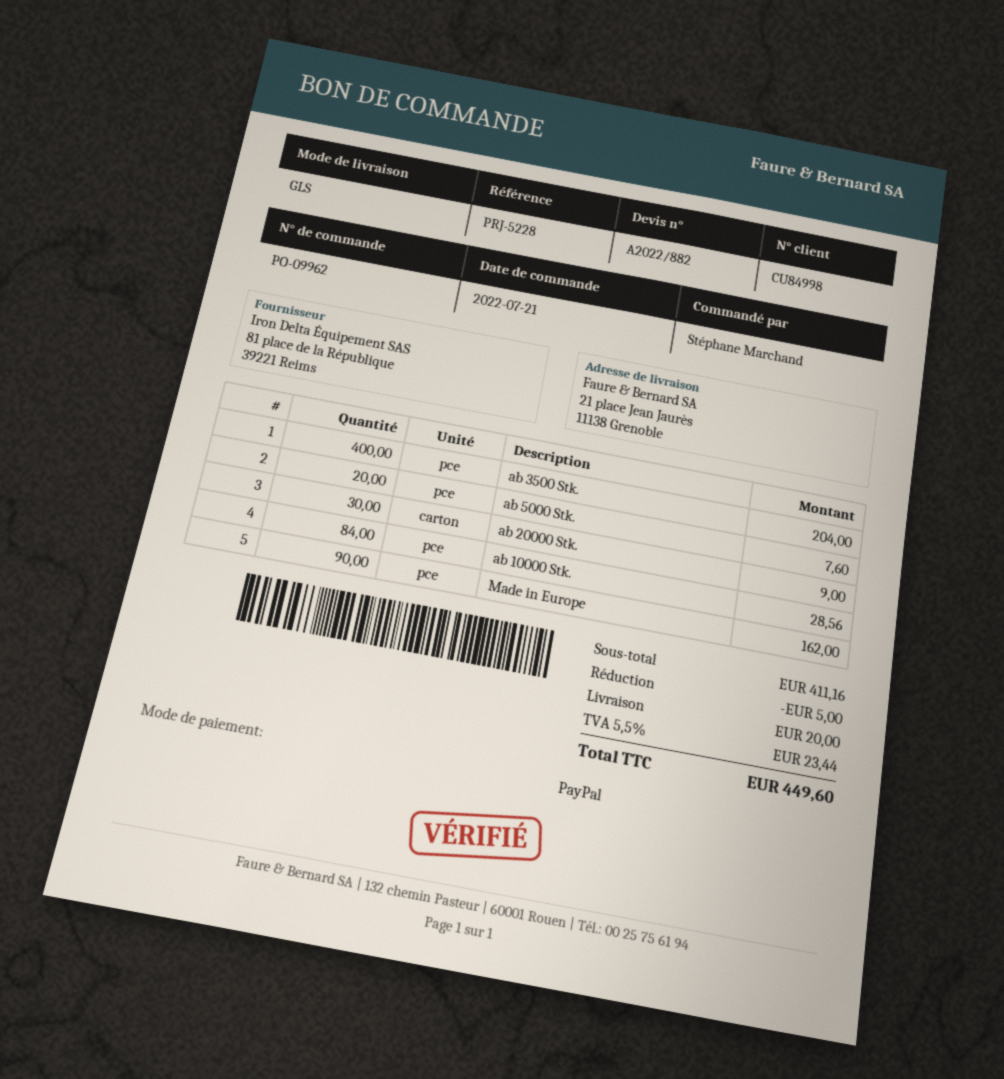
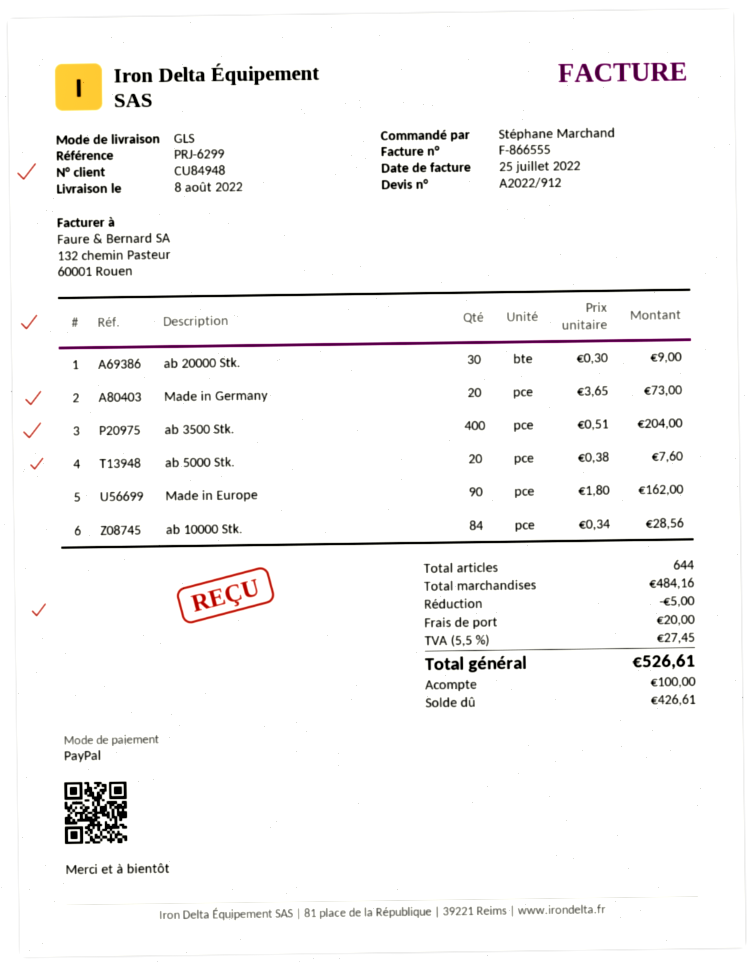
quote number: A2022/882 -> A2022/912
customer number: CU84998 -> CU84948
reference: PRJ-5228 -> PRJ-6299
Made in Germany: none -> 20 for 73.00
subtotal: 411.16 -> 484.16
tax: 5.5% = 23.44 -> 5.5% = 27.45
total: 449.60 -> 526.61

